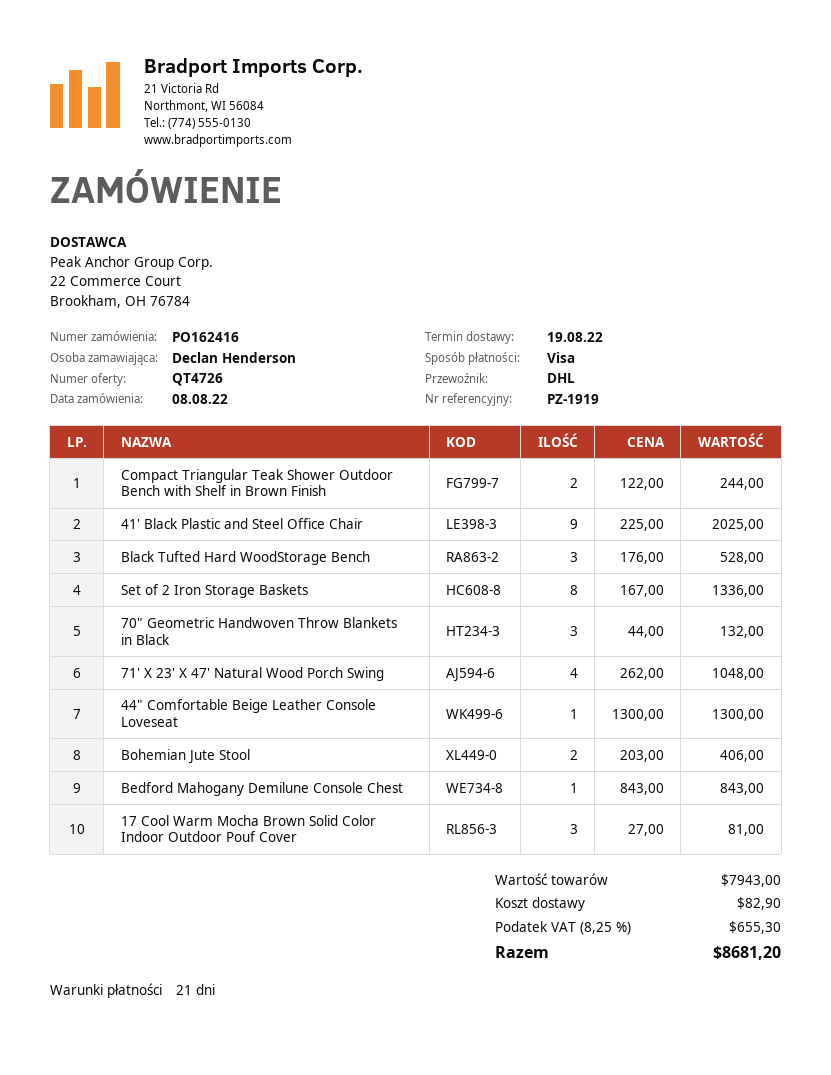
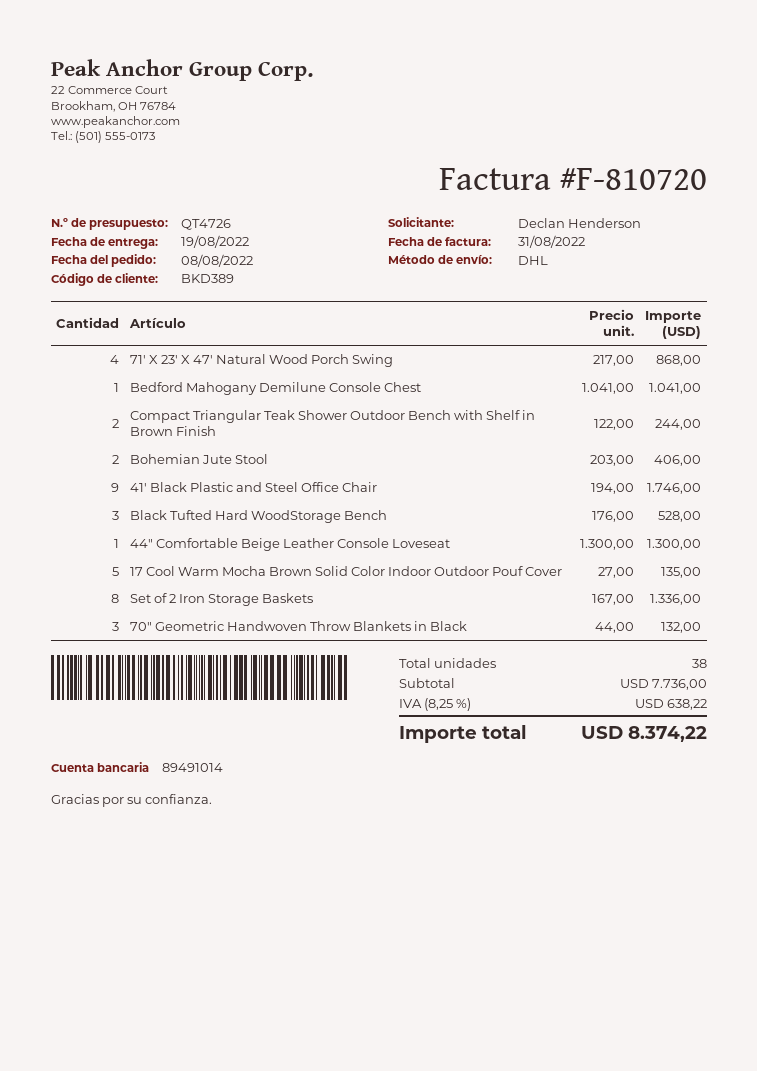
41' Black Plastic and Steel Office Chair: 9 x 225.00 = 2025.00 -> 9 x 194.00 = 1746.00
71' X 23' X 47' Natural Wood Porch Swing: 4 x 262.00 = 1048.00 -> 4 x 217.00 = 868.00
Bedford Mahogany Demilune Console Chest: 1 x 843.00 = 843.00 -> 1 x 1041.00 = 1041.00
17 Cool Warm Mocha Brown Solid Color Indoor Outdoor Pouf Cover: 3 x 27.00 = 81.00 -> 5 x 27.00 = 135.00
subtotal: 7943.00 -> 7736.00
shipping: 82.90 -> none
tax: 8.25% = 655.30 -> 8.25% = 638.22
total: 8681.20 -> 8374.22

